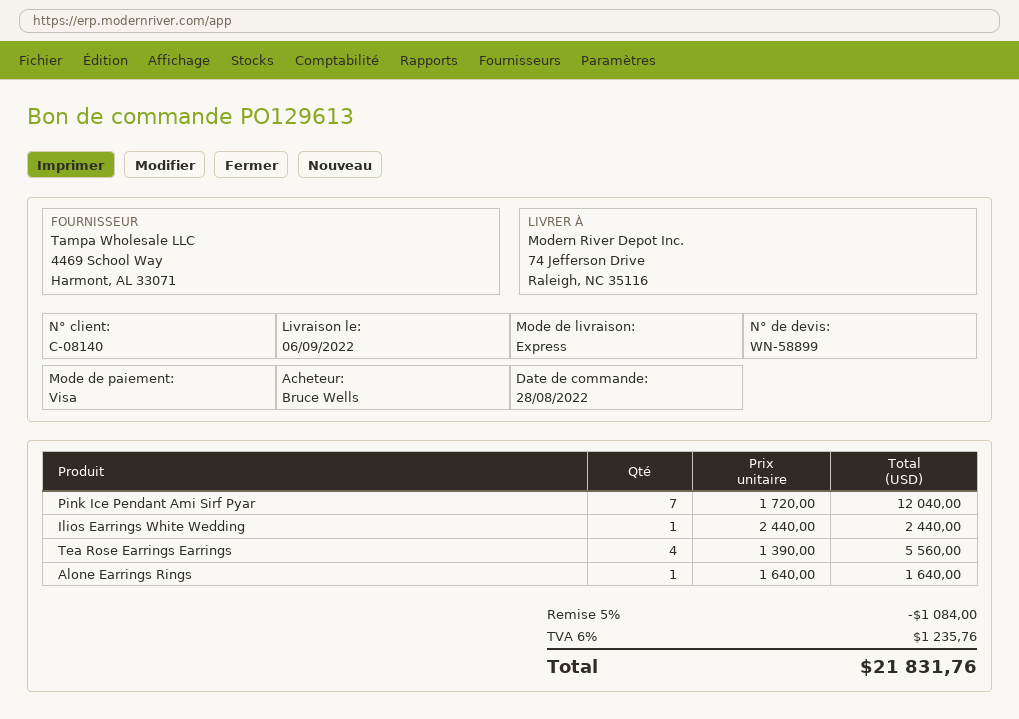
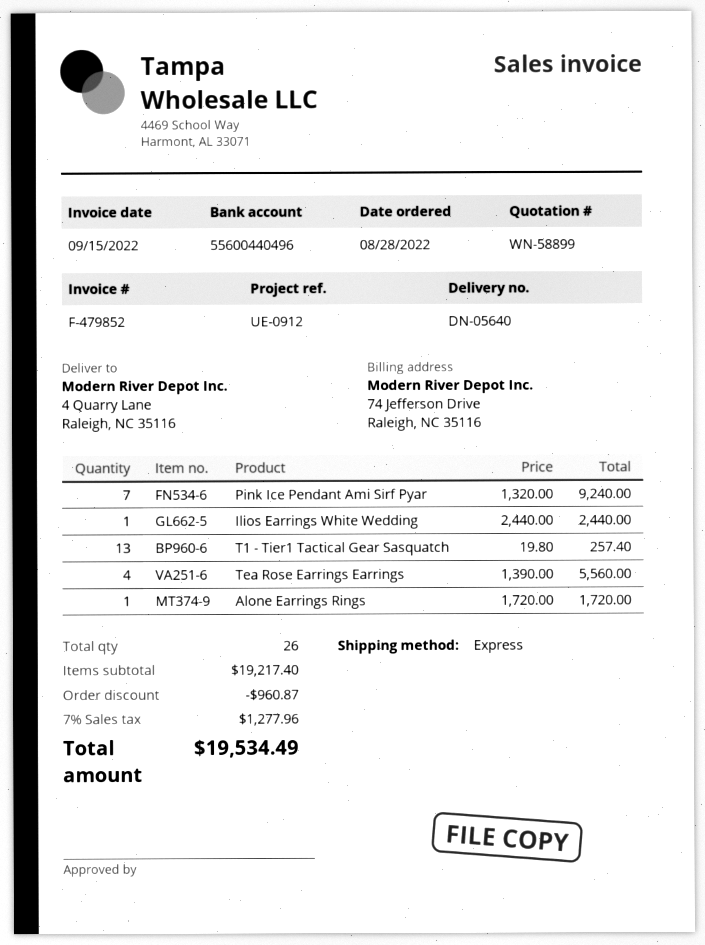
ship to: 74 Jefferson Drive, Raleigh, NC 35116 -> 4 Quarry Lane, Raleigh, NC 35116
Pink Ice Pendant Ami Sirf Pyar: 7 x 1720.00 = 12040.00 -> 7 x 1320.00 = 9240.00
Alone Earrings Rings: 1 x 1640.00 = 1640.00 -> 1 x 1720.00 = 1720.00
T1 - Tier1 Tactical Gear Sasquatch: none -> 13 x 19.80 = 257.40
discount: 1084.00 -> 960.87
tax: 6% = 1235.76 -> 7% = 1277.96
total: 21831.76 -> 19534.49

